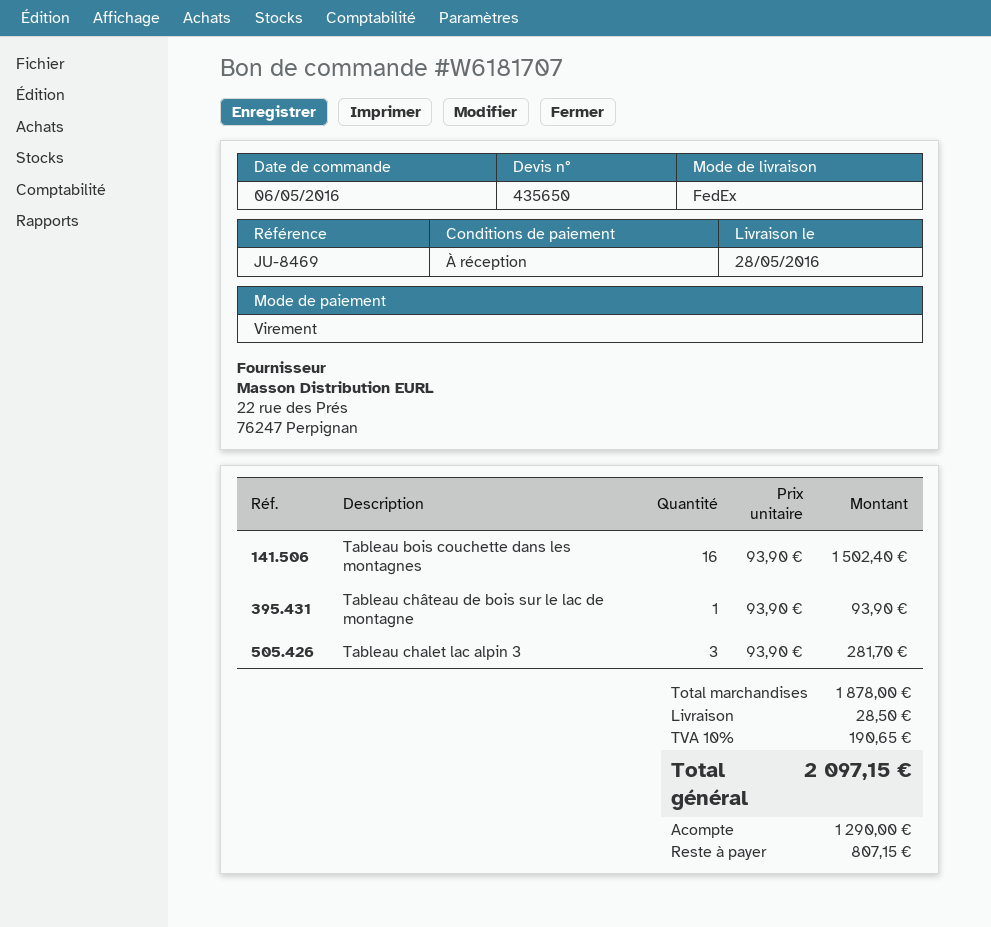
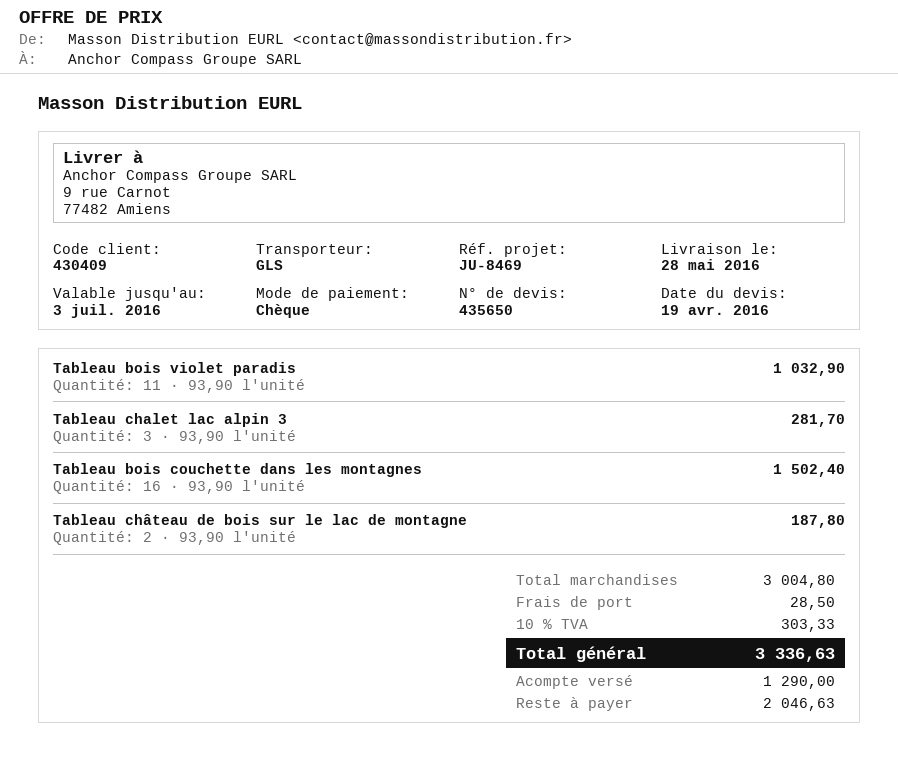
payment method: bank transfer -> cheque
shipping method: FedEx -> GLS
Tableau château de bois sur le lac de montagne: 1 x 93.90 = 93.90 -> 2 x 93.90 = 187.80
Tableau bois violet paradis: none -> 11 x 93.90 = 1032.90
subtotal: 1878.00 -> 3004.80
tax: 10% = 190.65 -> 10% = 303.33
total: 2097.15 -> 3336.63
balance: 807.15 -> 2046.63

